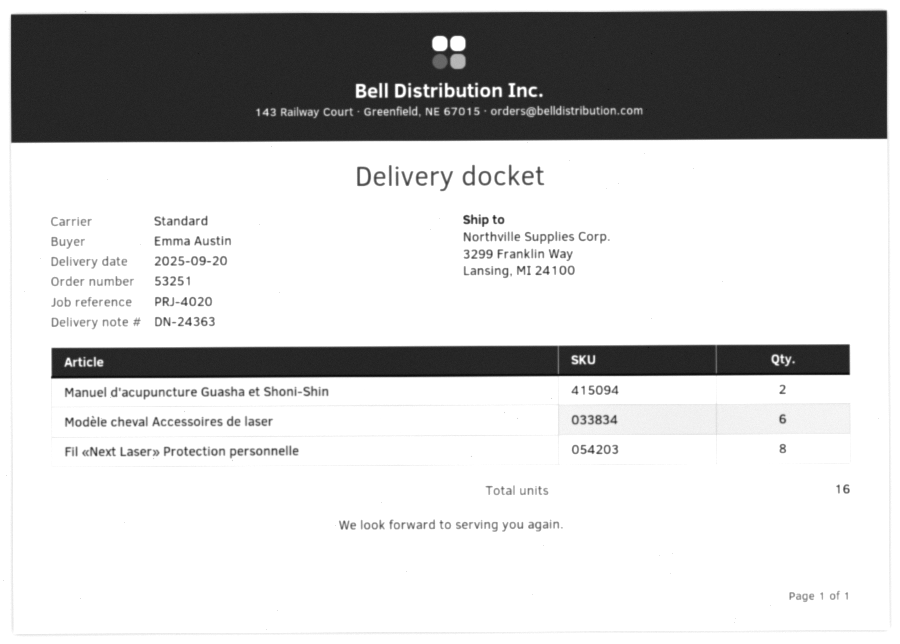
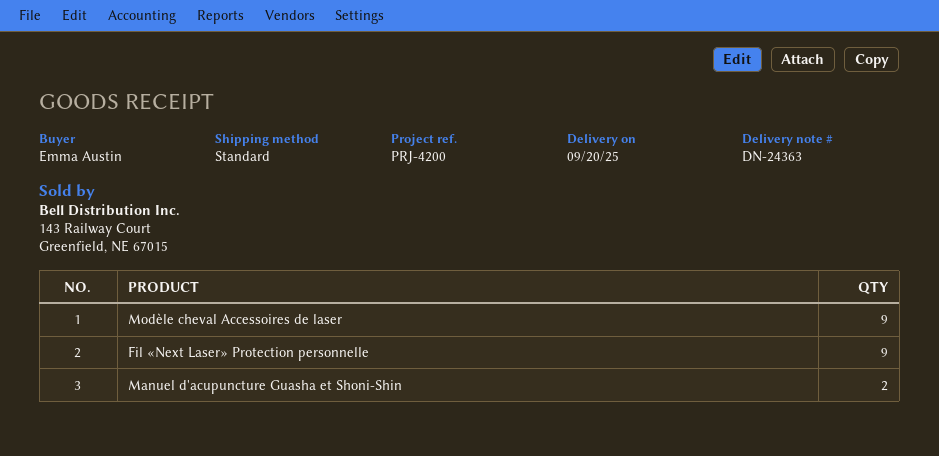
reference: PRJ-4020 -> PRJ-4200
Modèle cheval Accessoires de laser: 6 -> 9
Fil «Next Laser» Protection personnelle: 8 -> 9

